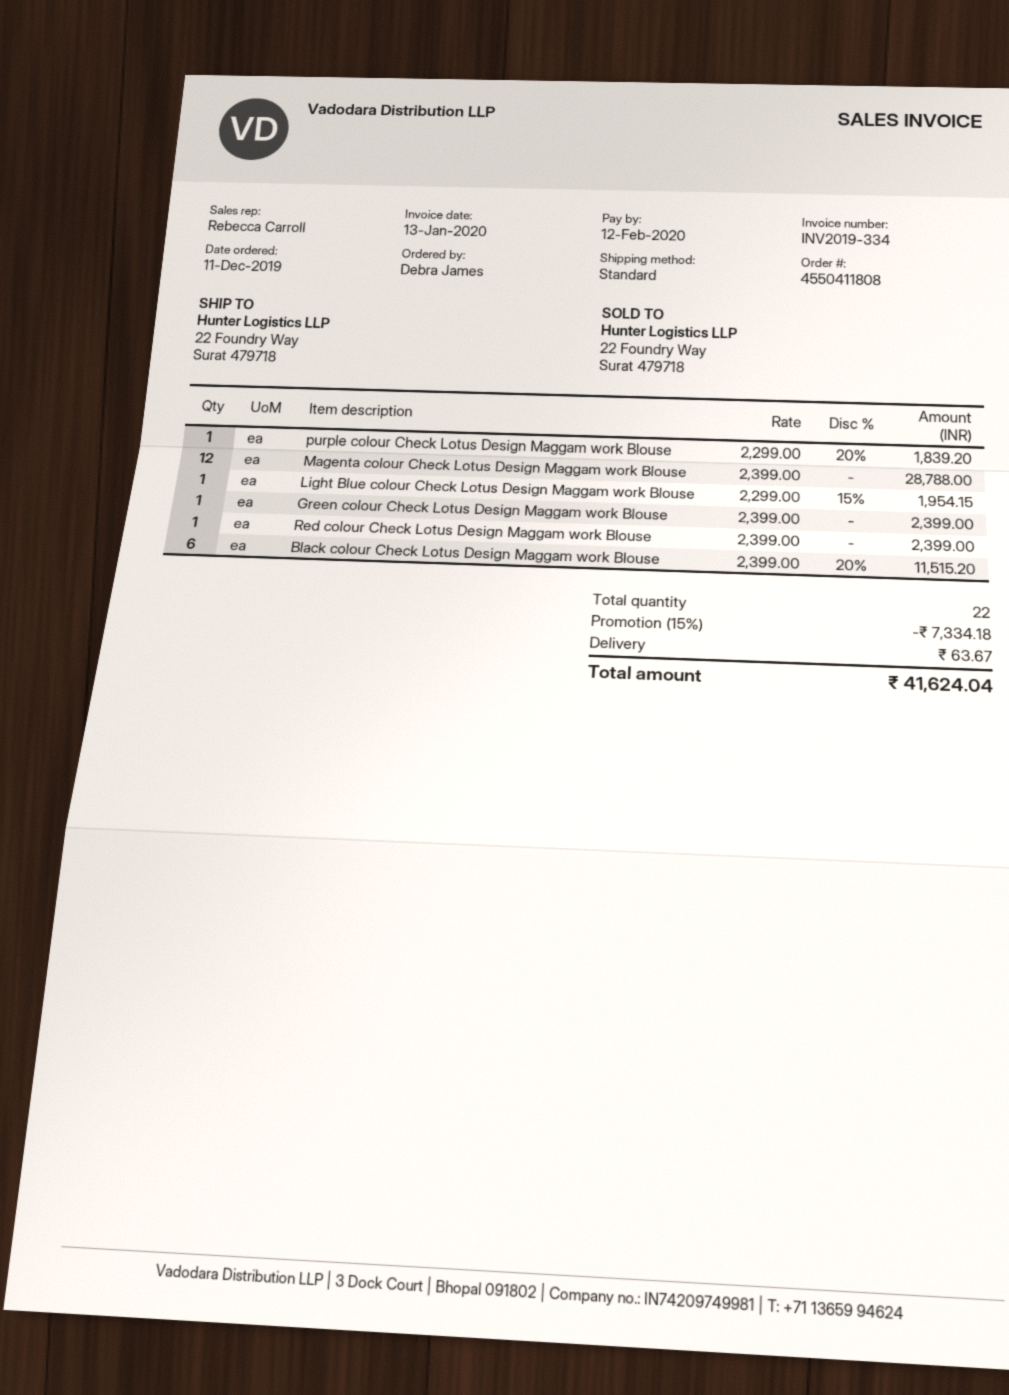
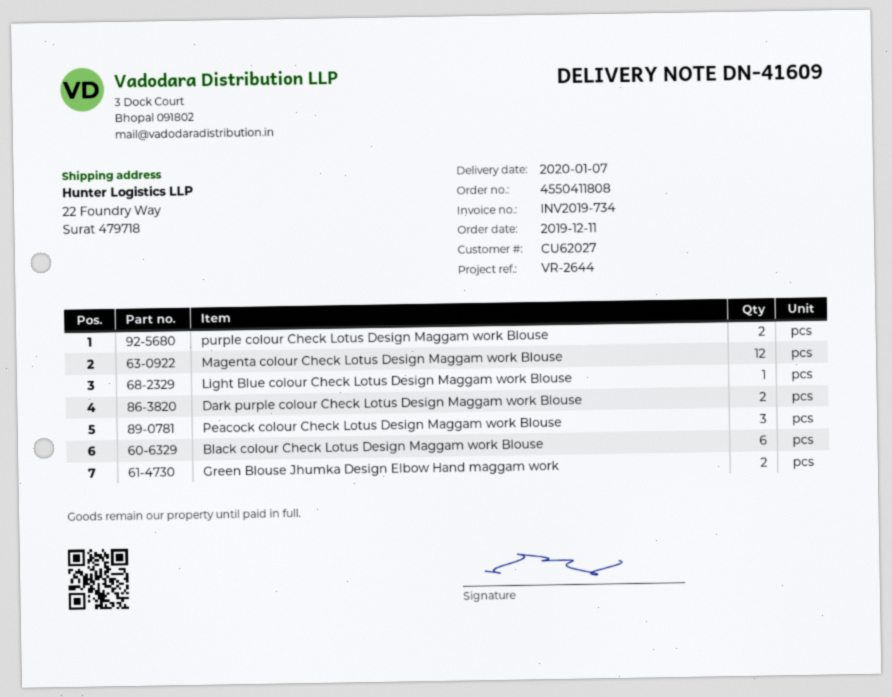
invoice number: INV2019-334 -> INV2019-734
purple colour Check Lotus Design Maggam work Blouse: 1 -> 2
Green colour Check Lotus Design Maggam work Blouse: 1 -> none
Red colour Check Lotus Design Maggam work Blouse: 1 -> none
Dark purple colour Check Lotus Design Maggam work Blouse: none -> 2
Peacock colour Check Lotus Design Maggam work Blouse: none -> 3
Green Blouse Jhumka Design Elbow Hand maggam work: none -> 2

